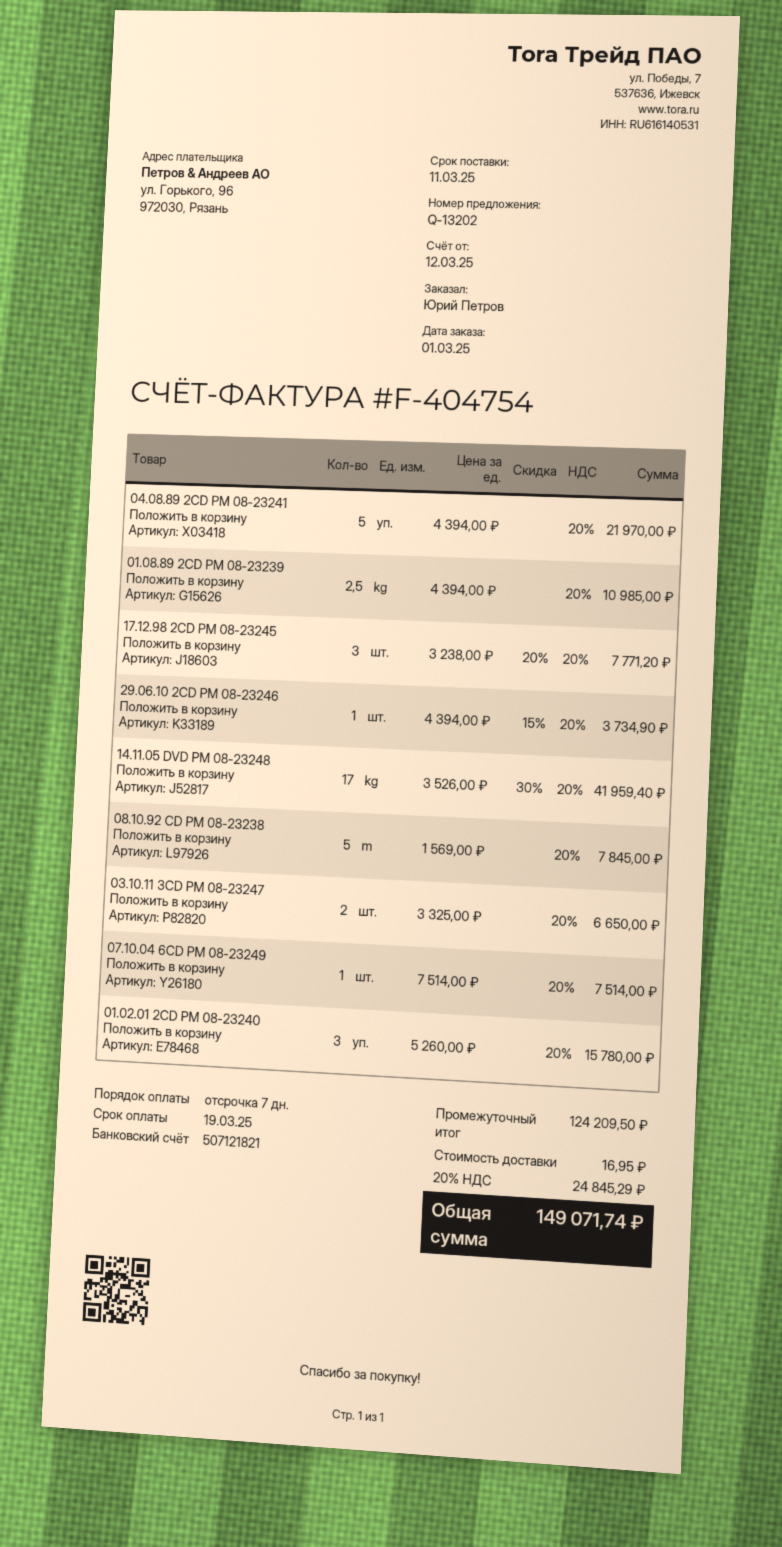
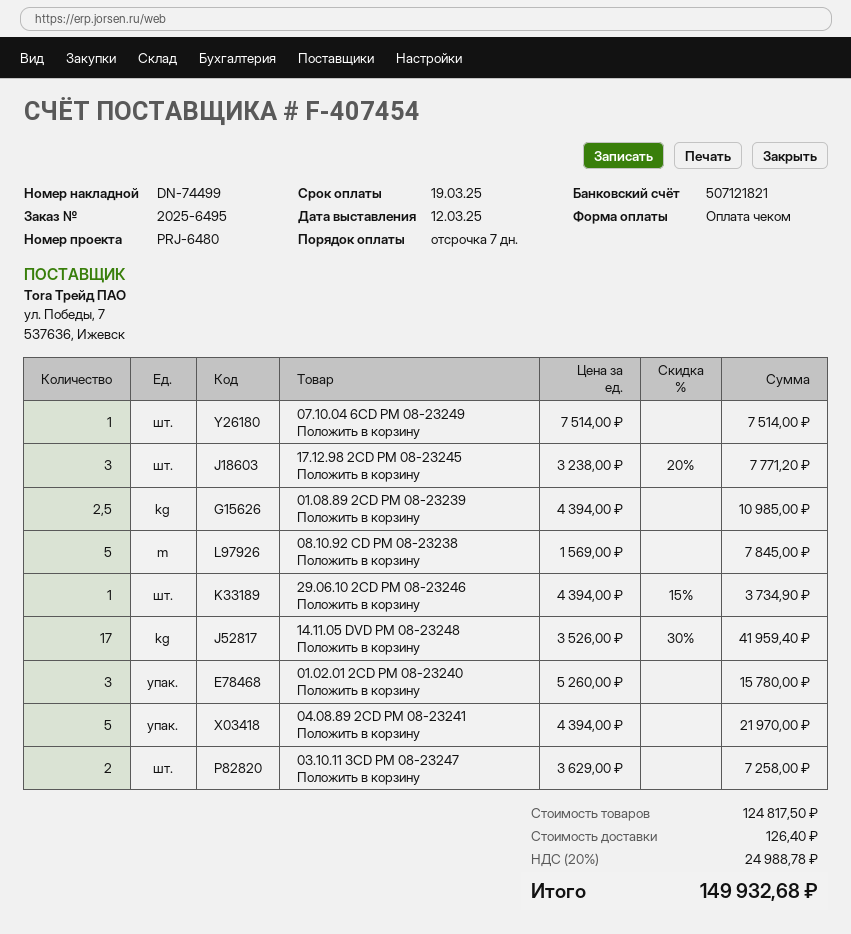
invoice number: F-404754 -> F-407454
03.10.11 3CD PM 08-23247 Положить в корзину: 2 x 3325.00 = 6650.00 -> 2 x 3629.00 = 7258.00
subtotal: 124209.50 -> 124817.50
shipping: 16.95 -> 126.40
tax: 20% = 24845.29 -> 20% = 24988.78
total: 149071.74 -> 149932.68

